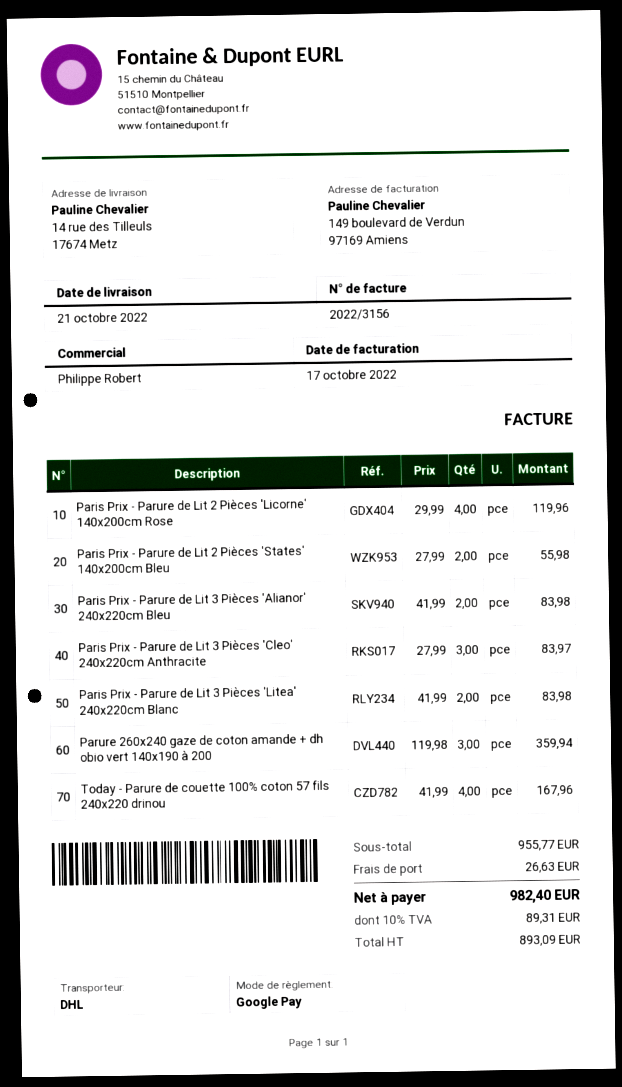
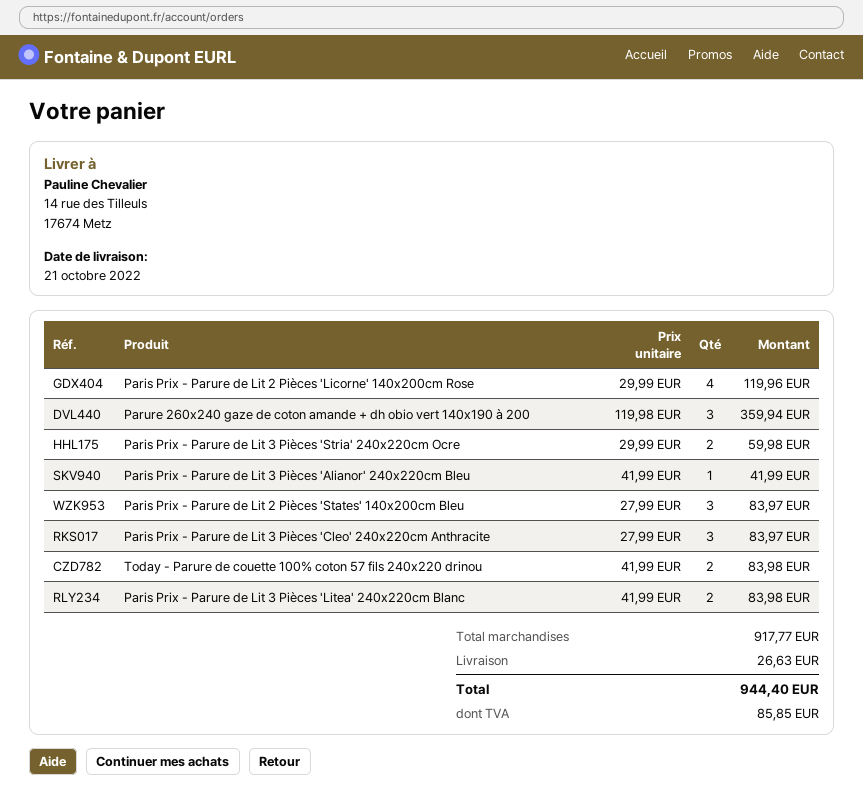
Paris Prix - Parure de Lit 2 Pièces 'States' 140x200cm Bleu: 2 x 27.99 = 55.98 -> 3 x 27.99 = 83.97
Paris Prix - Parure de Lit 3 Pièces 'Alianor' 240x220cm Bleu: 2 x 41.99 = 83.98 -> 1 x 41.99 = 41.99
Today - Parure de couette 100% coton 57 fils 240x220 drinou: 4 x 41.99 = 167.96 -> 2 x 41.99 = 83.98
Paris Prix - Parure de Lit 3 Pièces 'Stria' 240x220cm Ocre: none -> 2 x 29.99 = 59.98
subtotal: 955.77 -> 917.77
tax: 89.31 -> 85.85
total: 982.40 -> 944.40

